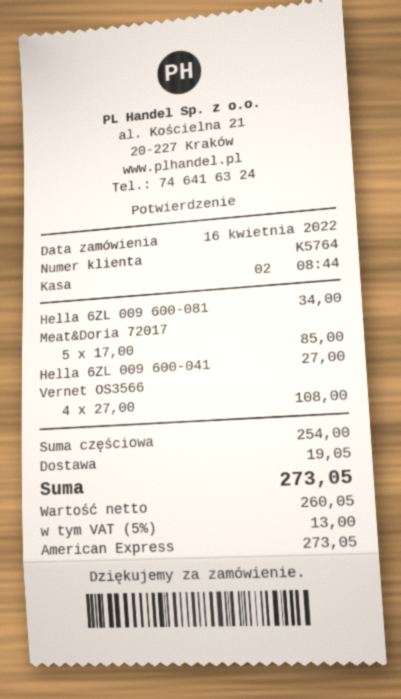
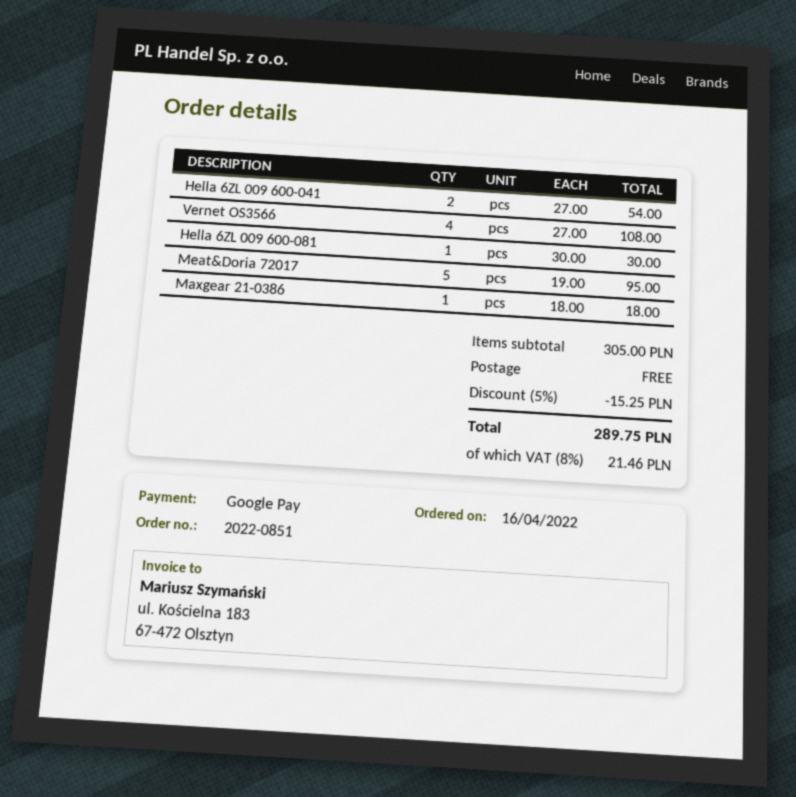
payment method: American Express -> Google Pay
Hella 6ZL 009 600-081: 1 x 34.00 = 34.00 -> 1 x 30.00 = 30.00
Meat&Doria 72017: 5 x 17.00 = 85.00 -> 5 x 19.00 = 95.00
Hella 6ZL 009 600-041: 1 x 27.00 = 27.00 -> 2 x 27.00 = 54.00
Maxgear 21-0386: none -> 1 x 18.00 = 18.00
subtotal: 254.00 -> 305.00
discount: none -> 5% = 15.25
shipping: 19.05 -> 0.00
tax: 5% = 13.00 -> 8% = 21.46
total: 273.05 -> 289.75

